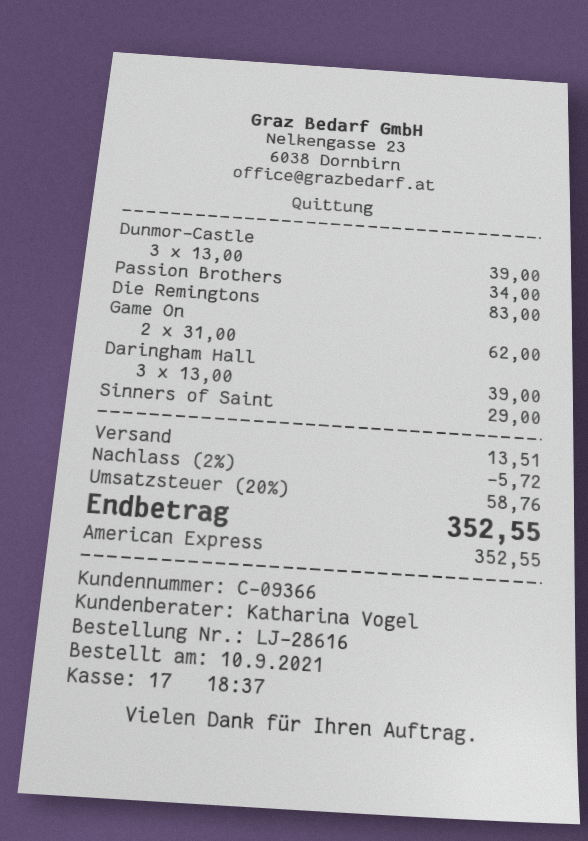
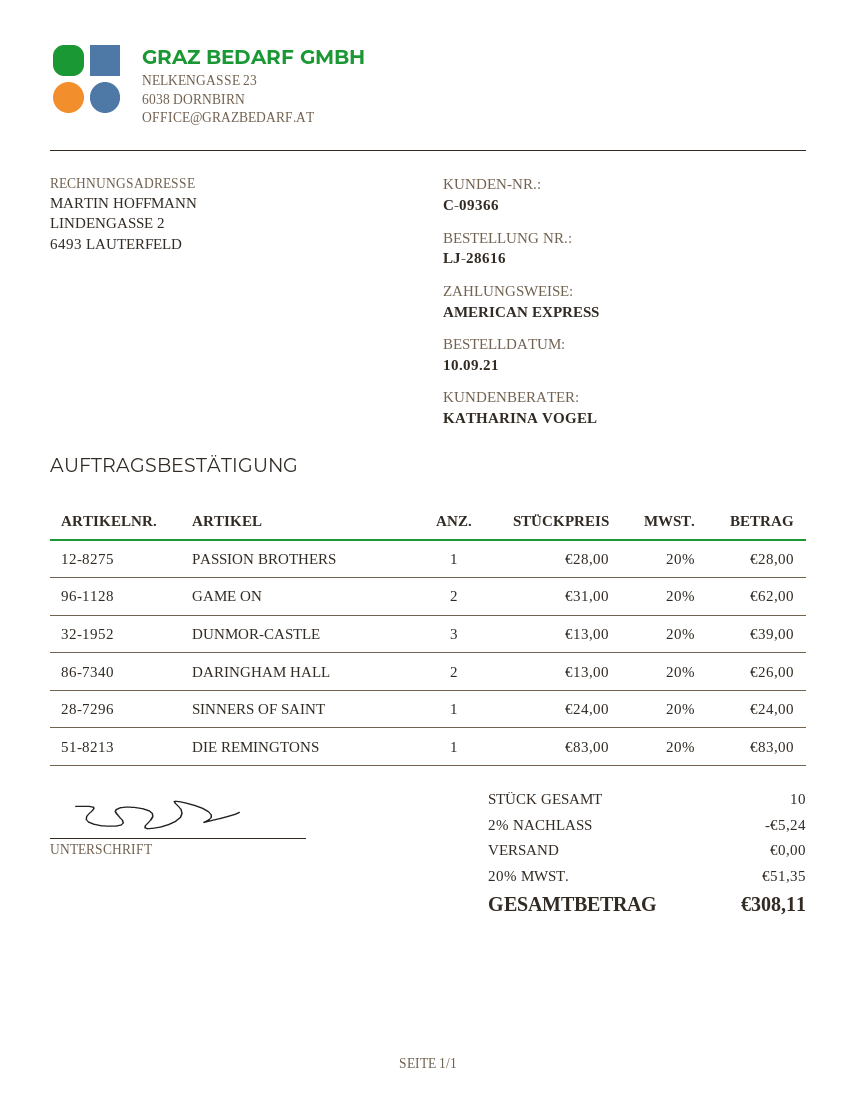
Passion Brothers: 1 x 34.00 = 34.00 -> 1 x 28.00 = 28.00
Daringham Hall: 3 x 13.00 = 39.00 -> 2 x 13.00 = 26.00
Sinners of Saint: 1 x 29.00 = 29.00 -> 1 x 24.00 = 24.00
discount: 2% = 5.72 -> 2% = 5.24
shipping: 13.51 -> 0.00
tax: 20% = 58.76 -> 20% = 51.35
total: 352.55 -> 308.11

